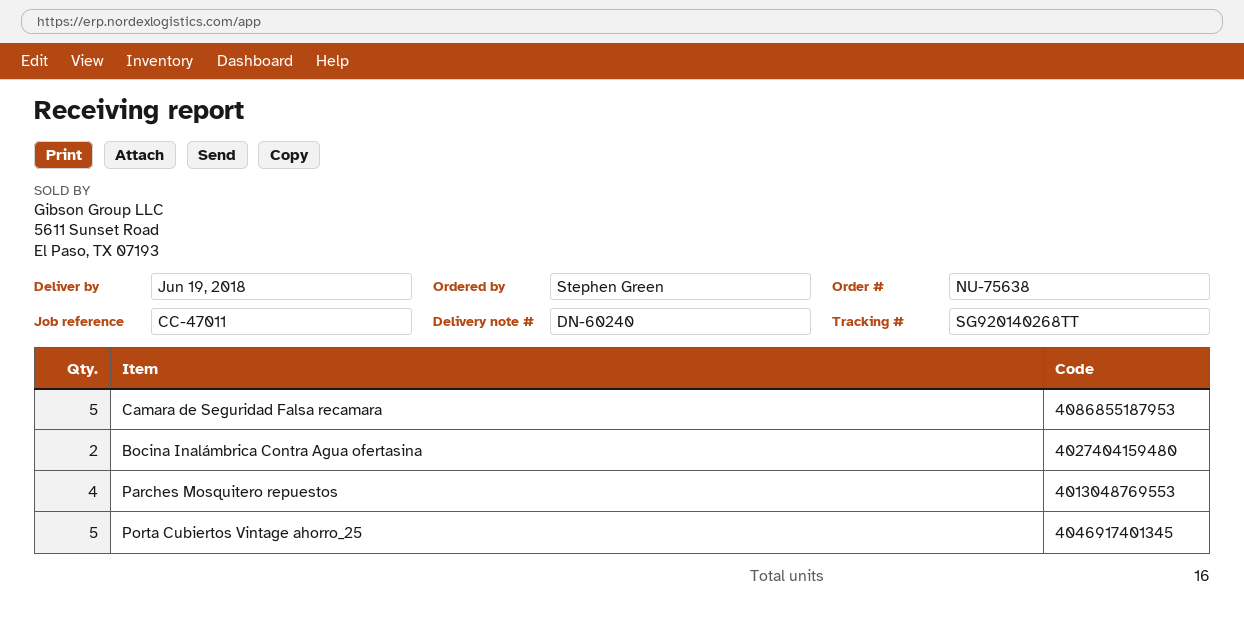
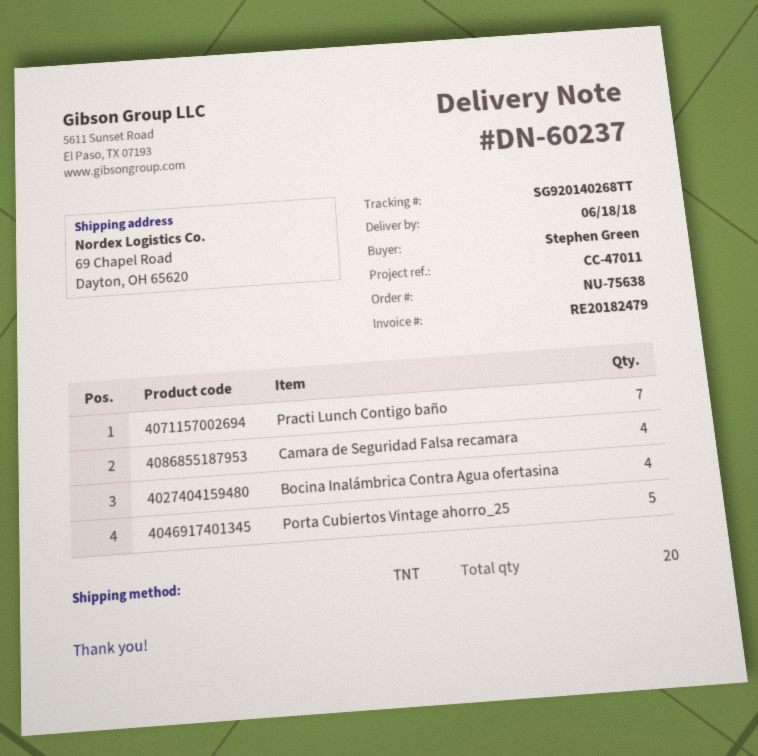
delivery note number: DN-60240 -> DN-60237
delivery date: 2018-06-19 -> 2018-06-18
Camara de Seguridad Falsa recamara: 5 -> 4
Bocina Inalámbrica Contra Agua ofertasina: 2 -> 4
Parches Mosquitero repuestos: 4 -> none
Practi Lunch Contigo baño: none -> 7
total quantity: 16 -> 20

